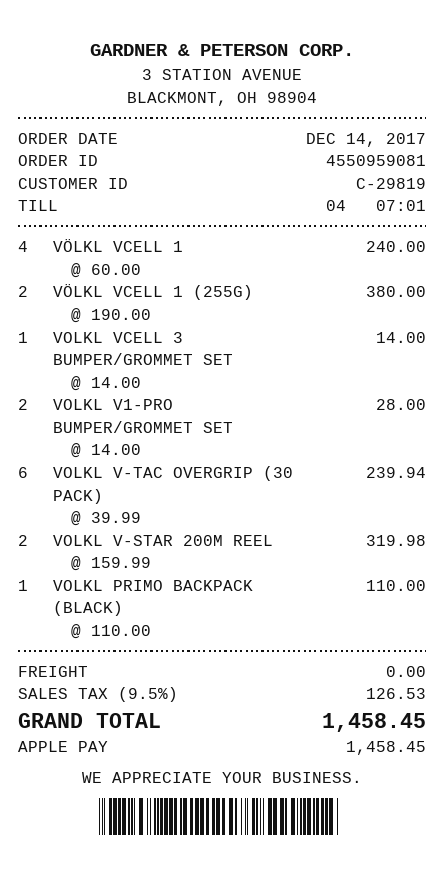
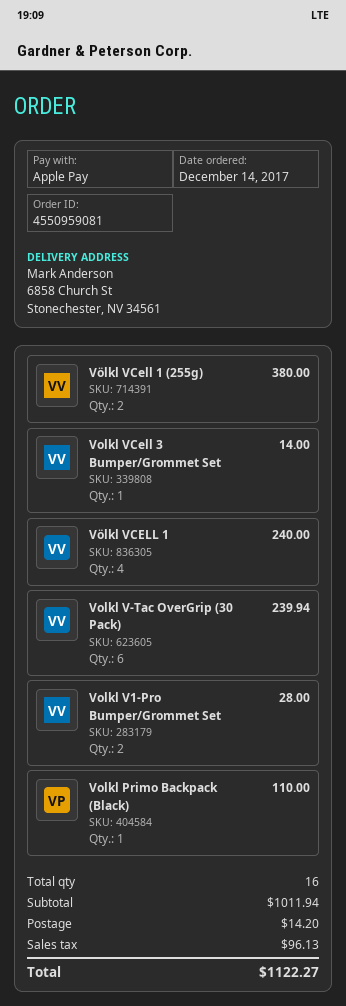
VOLKL V-STAR 200M REEL: 2 for 319.98 -> none
shipping: 0.00 -> 14.20
tax: 126.53 -> 96.13
total: 1458.45 -> 1122.27

